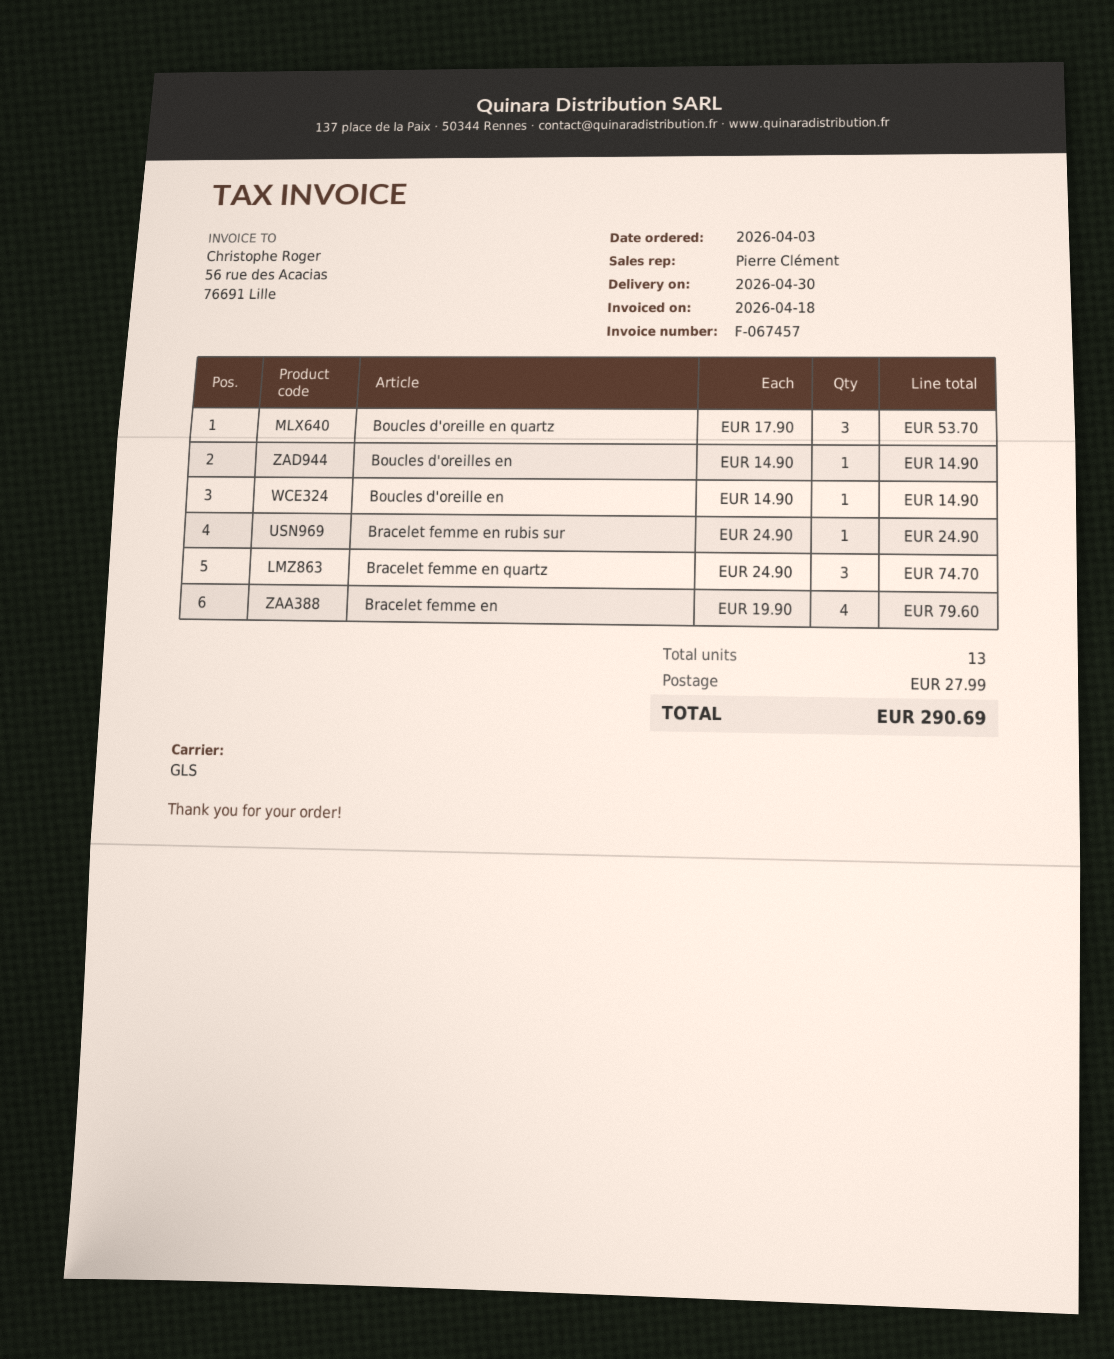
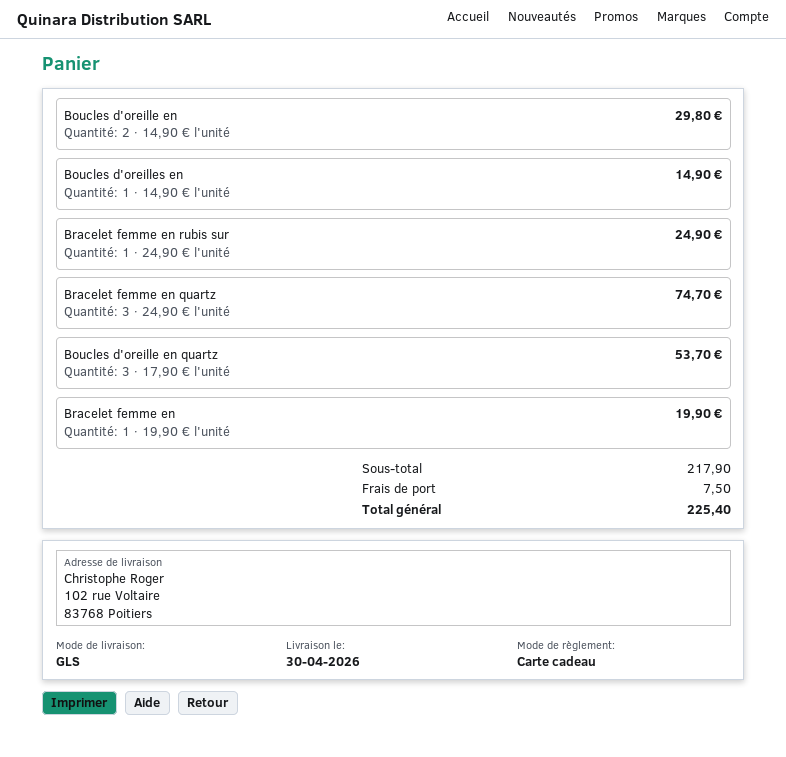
Boucles d'oreille en: 1 x 14.90 = 14.90 -> 2 x 14.90 = 29.80
Bracelet femme en: 4 x 19.90 = 79.60 -> 1 x 19.90 = 19.90
shipping: 27.99 -> 7.50
total: 290.69 -> 225.40

